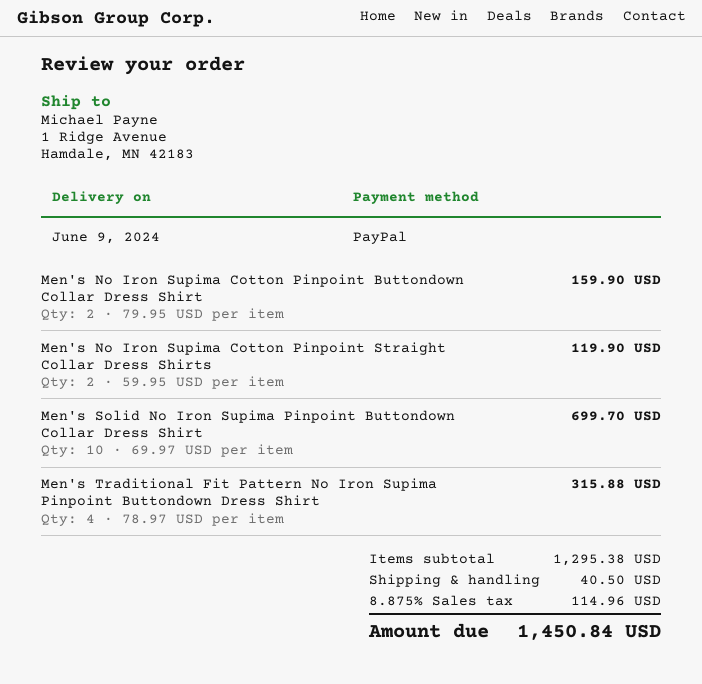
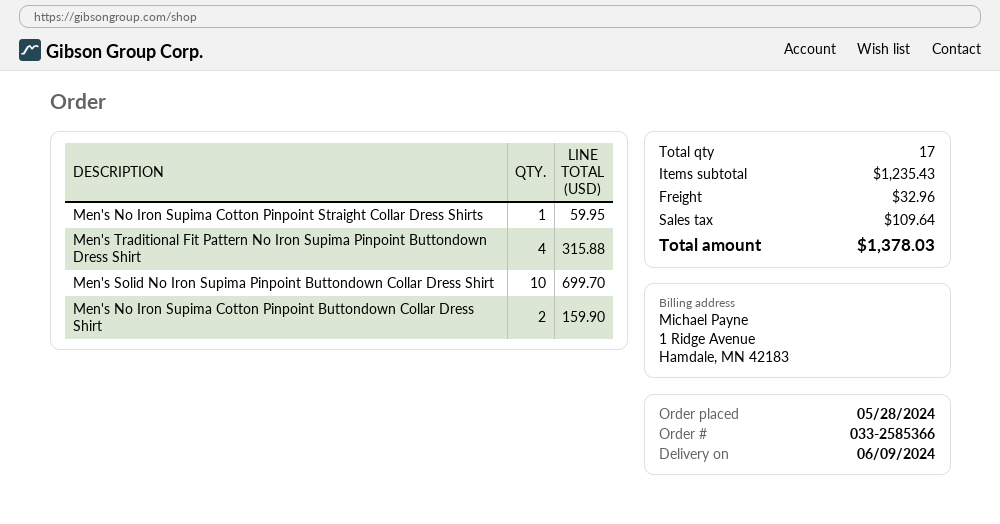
Men's No Iron Supima Cotton Pinpoint Straight Collar Dress Shirts: 2 for 119.90 -> 1 for 59.95
subtotal: 1295.38 -> 1235.43
shipping: 40.50 -> 32.96
tax: 114.96 -> 109.64
total: 1450.84 -> 1378.03

